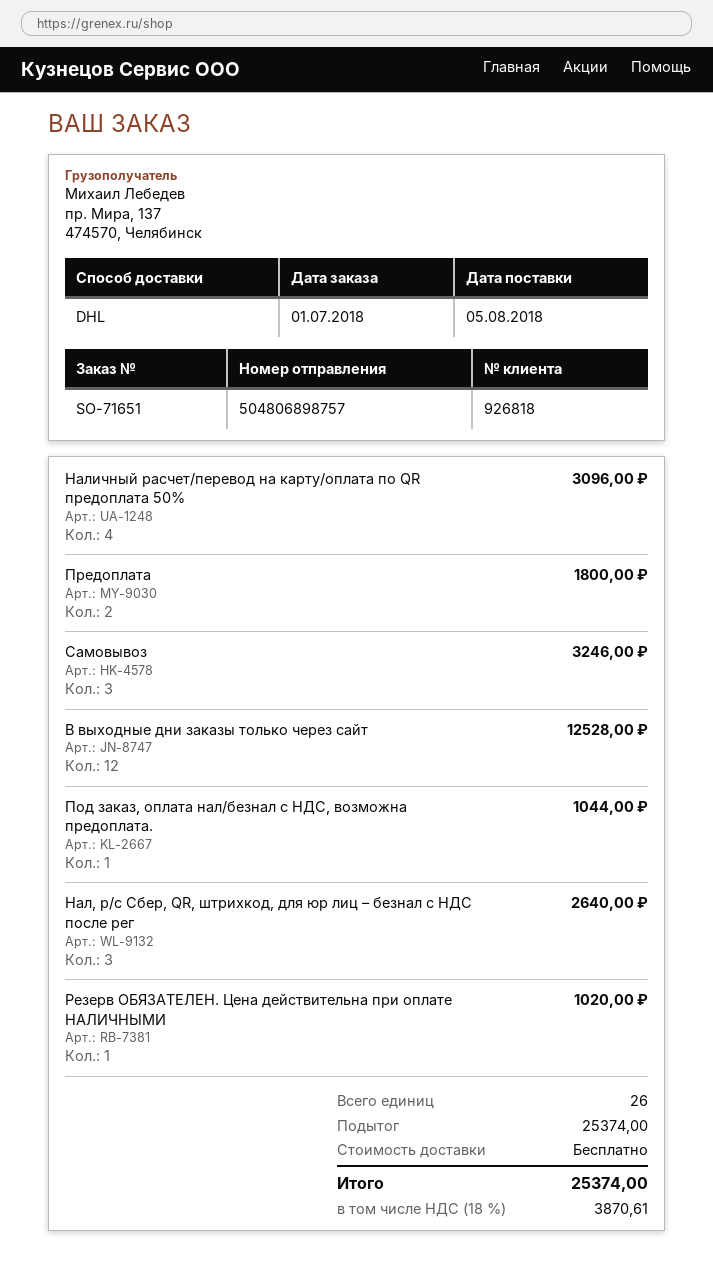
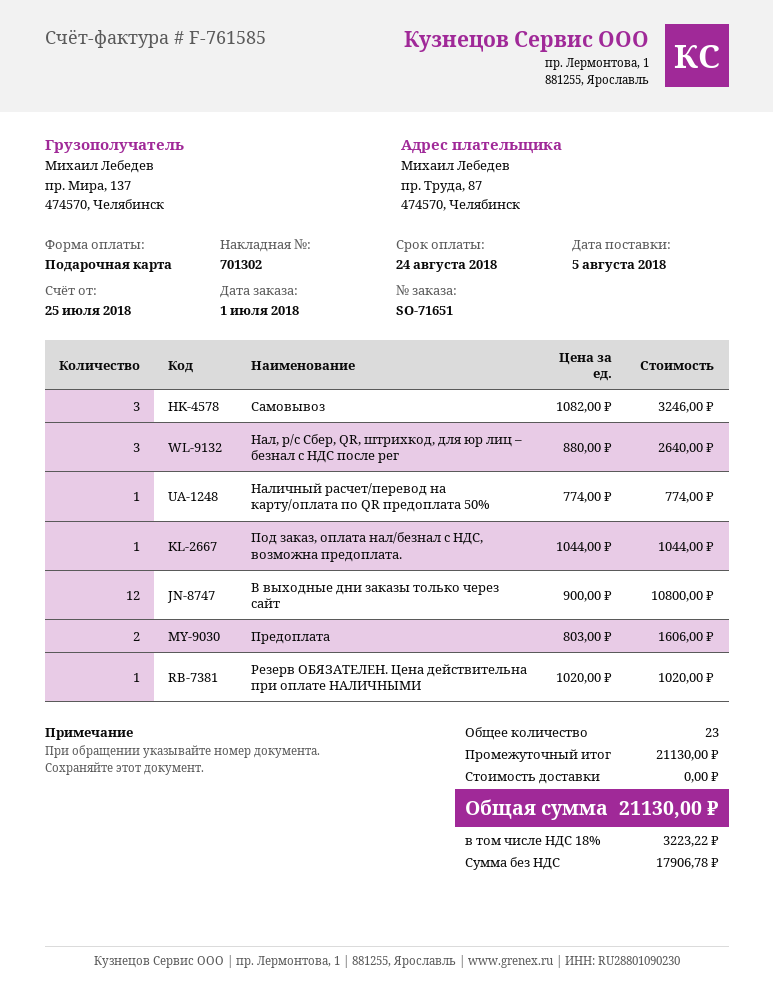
Наличный расчет/перевод на карту/оплата по QR предоплата 50%: 4 for 3096.00 -> 1 for 774.00
Предоплата: 2 for 1800.00 -> 2 for 1606.00
В выходные дни заказы только через сайт: 12 for 12528.00 -> 12 for 10800.00
total quantity: 26 -> 23
subtotal: 25374.00 -> 21130.00
tax: 18% = 3870.61 -> 18% = 3223.22
total: 25374.00 -> 21130.00

